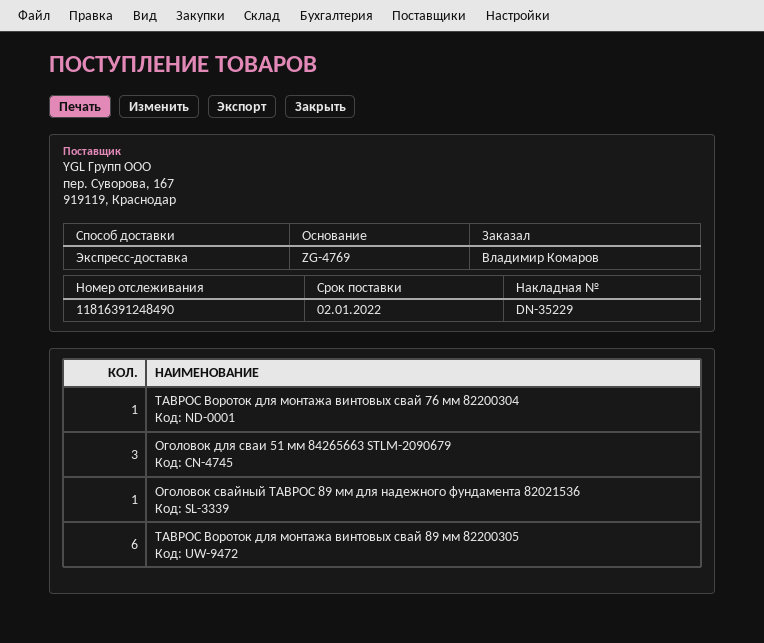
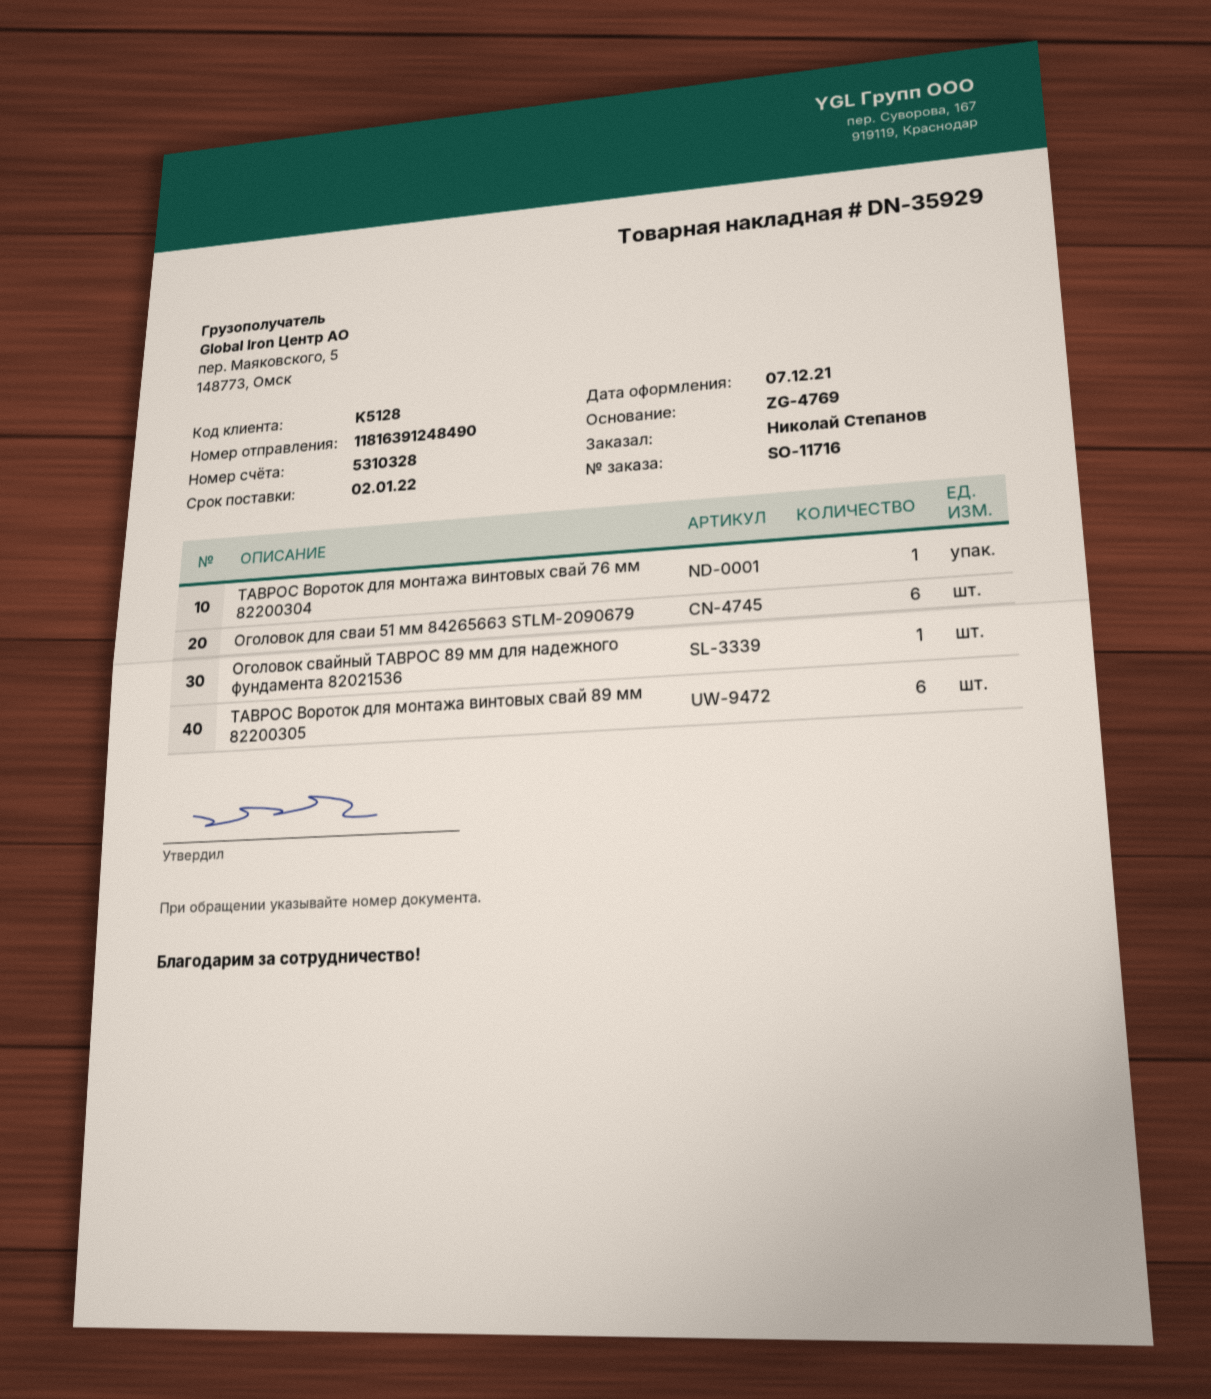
delivery note number: DN-35229 -> DN-35929
ordered by: Владимир Комаров -> Николай Степанов
Оголовок для сваи 51 мм 84265663 STLM-2090679: 3 -> 6

